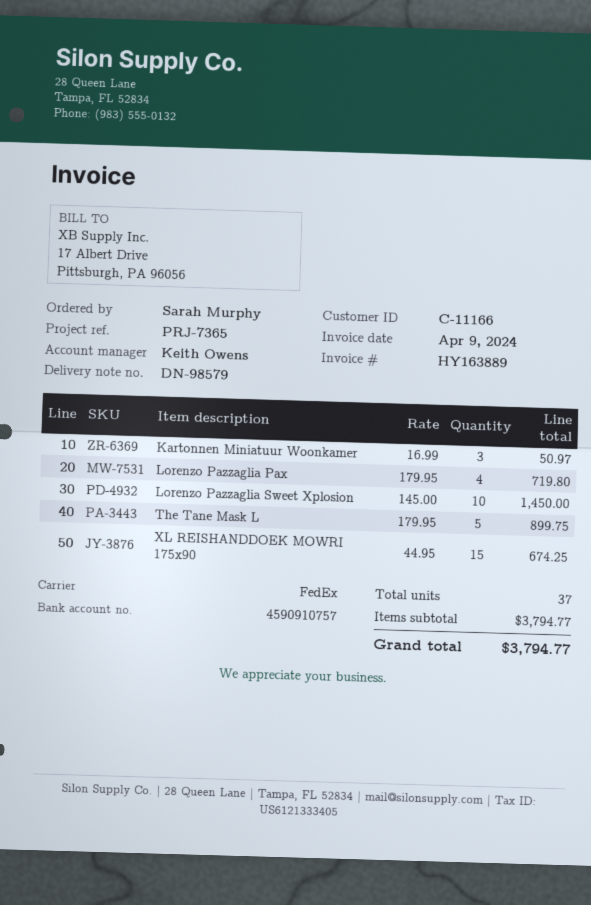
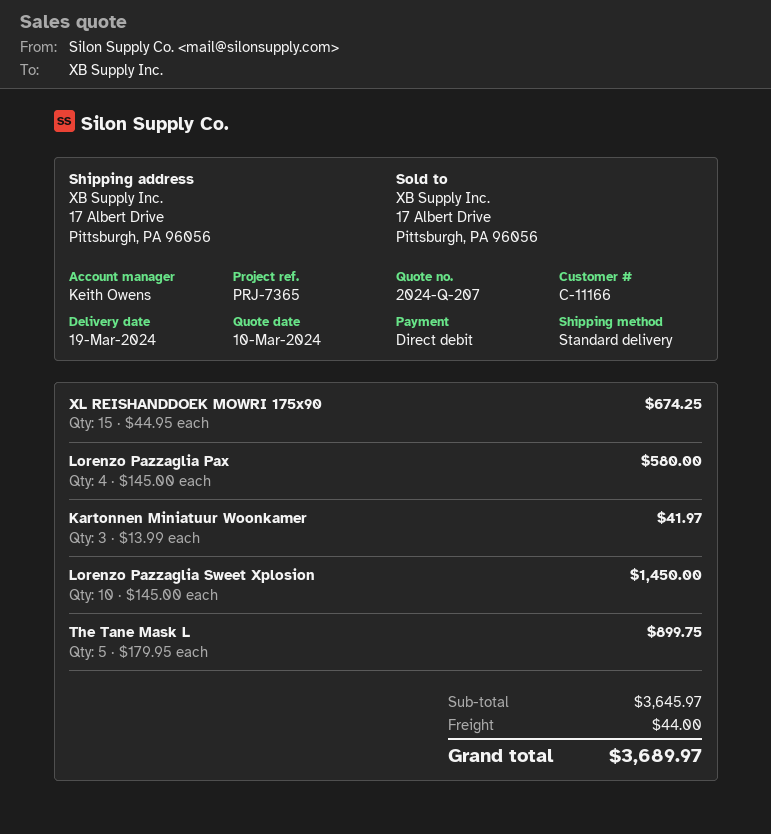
shipping method: FedEx -> standard
Kartonnen Miniatuur Woonkamer: 3 x 16.99 = 50.97 -> 3 x 13.99 = 41.97
Lorenzo Pazzaglia Pax: 4 x 179.95 = 719.80 -> 4 x 145.00 = 580.00
subtotal: 3794.77 -> 3645.97
shipping: none -> 44.00
total: 3794.77 -> 3689.97

